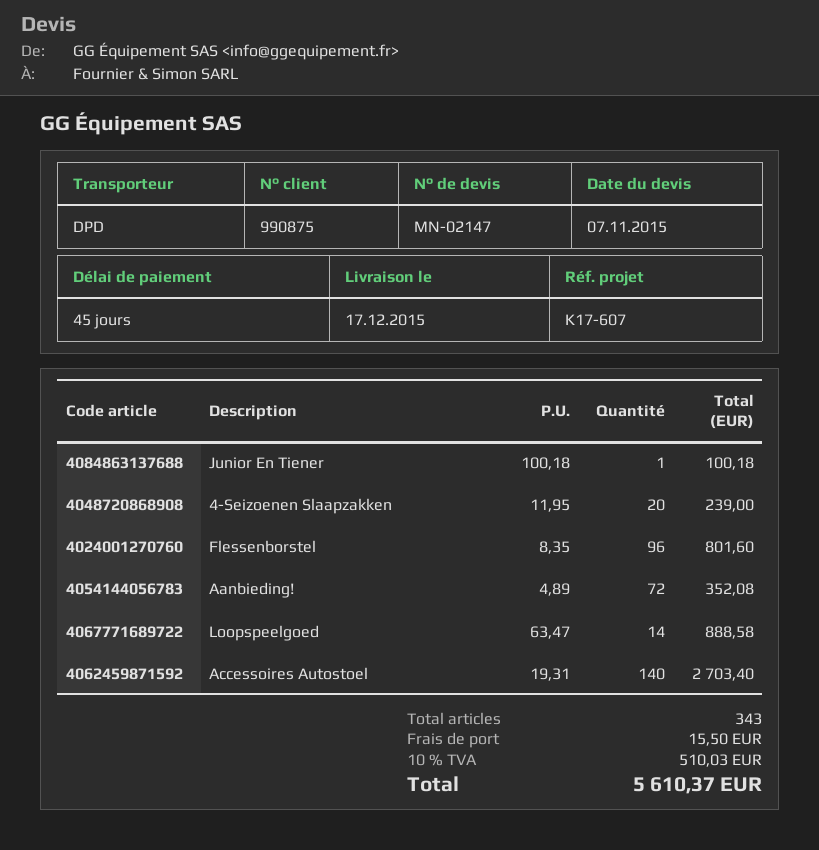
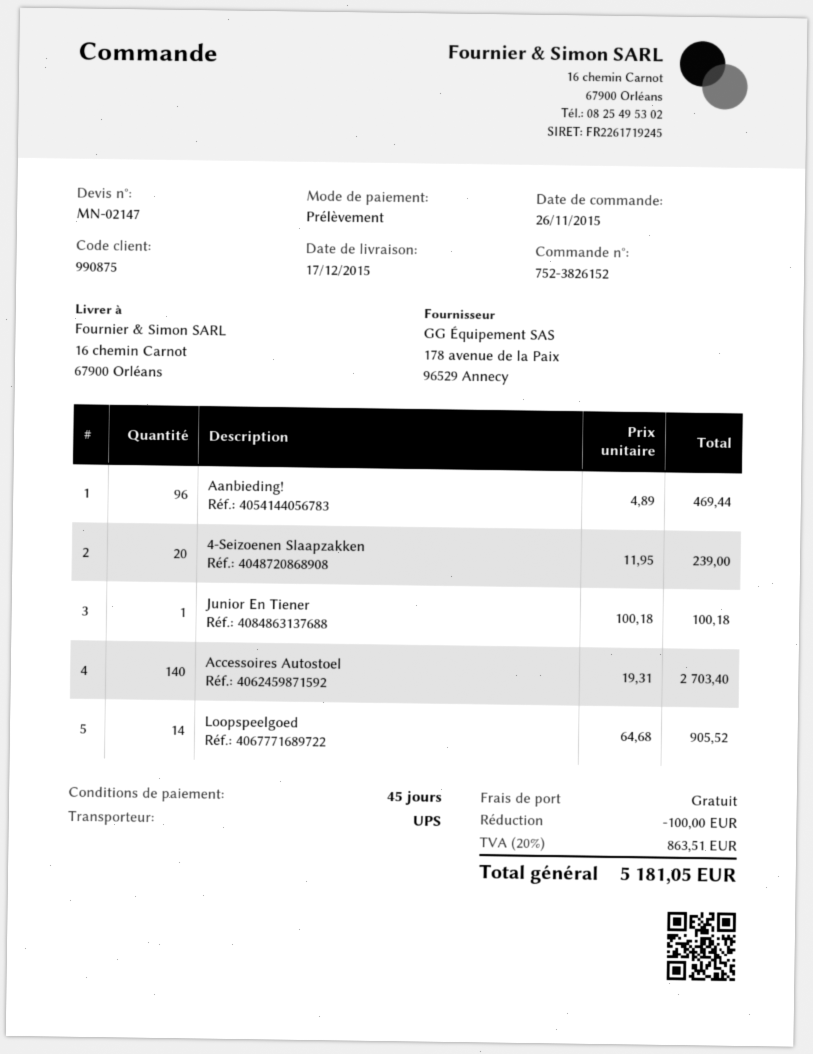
shipping method: DPD -> UPS
Flessenborstel: 96 x 8.35 = 801.60 -> none
Aanbieding!: 72 x 4.89 = 352.08 -> 96 x 4.89 = 469.44
Loopspeelgoed: 14 x 63.47 = 888.58 -> 14 x 64.68 = 905.52
discount: none -> 100.00
shipping: 15.50 -> 0.00
tax: 10% = 510.03 -> 20% = 863.51
total: 5610.37 -> 5181.05

